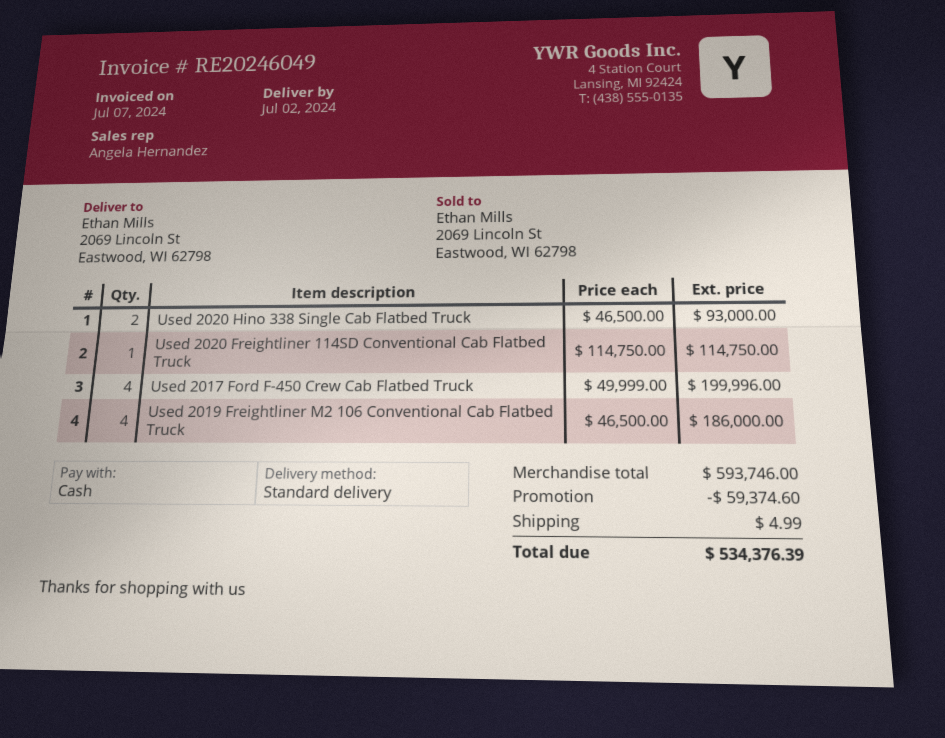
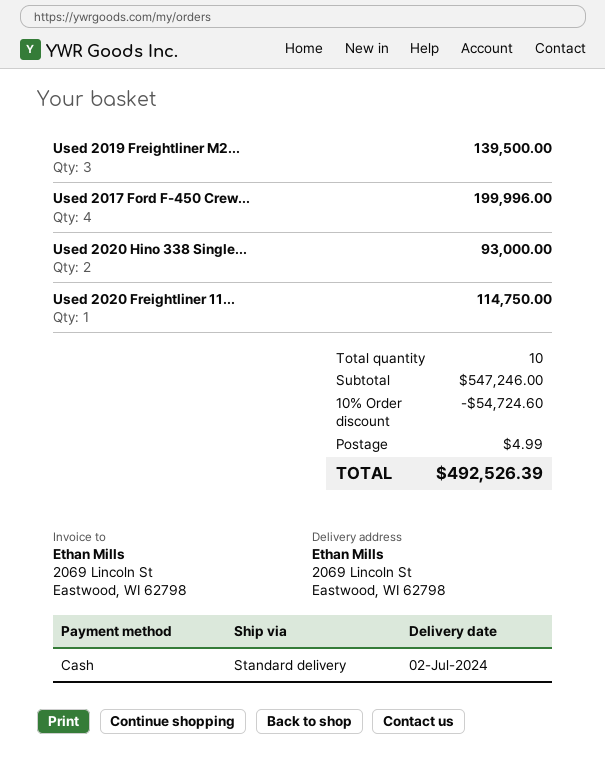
Used 2019 Freightliner M2 106 Conventional Cab Flatbed Truck: 4 for 186000.00 -> 3 for 139500.00
subtotal: 593746.00 -> 547246.00
discount: 59374.60 -> 54724.60
total: 534376.39 -> 492526.39

